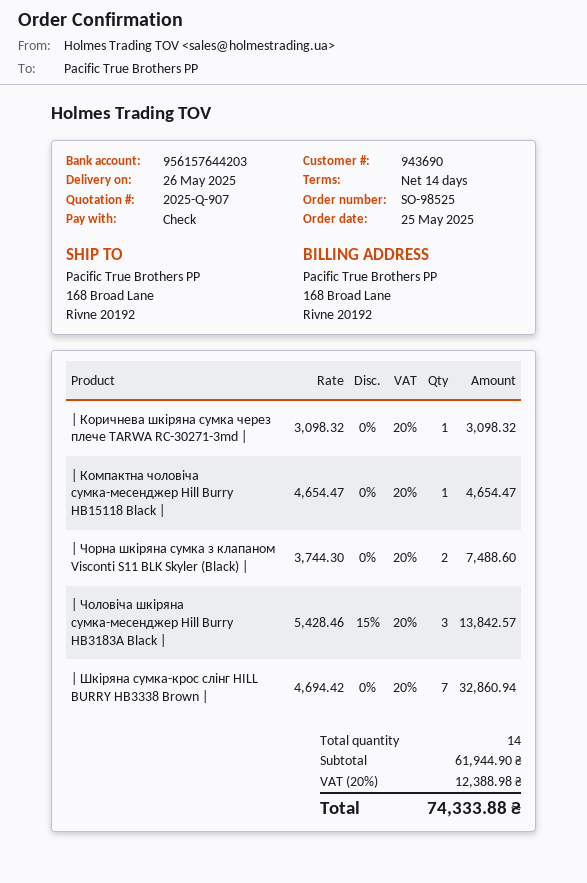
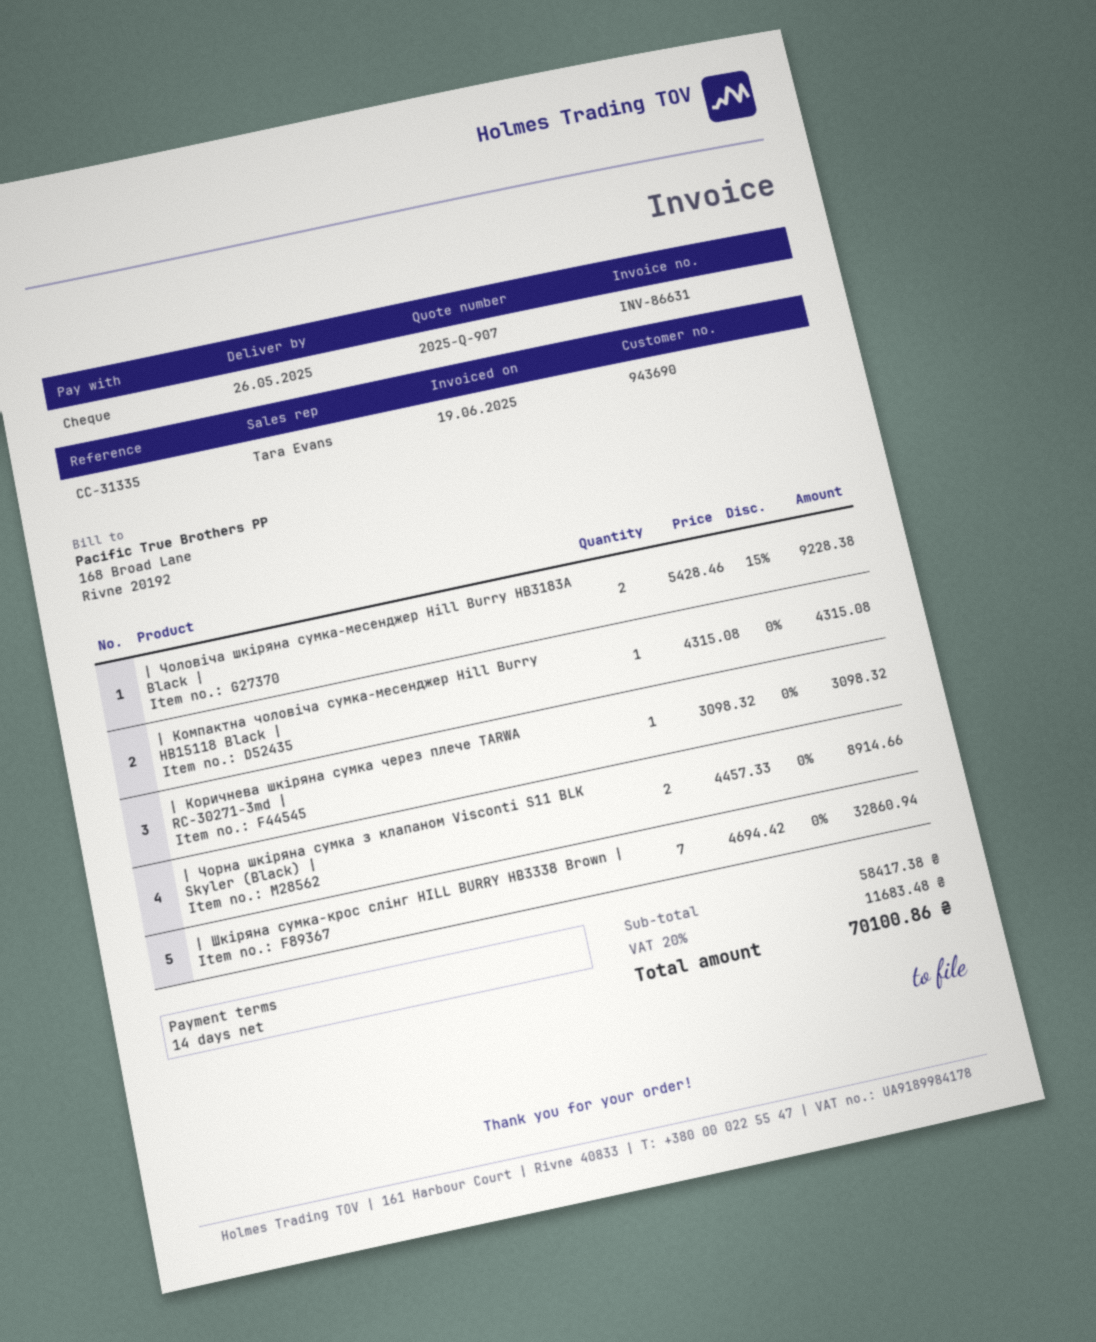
| Компактна чоловіча сумка-месенджер Hill Burry HB15118 Black |: 1 x 4654.47 = 4654.47 -> 1 x 4315.08 = 4315.08
| Чорна шкіряна сумка з клапаном Visconti S11 BLK Skyler (Black) |: 2 x 3744.30 = 7488.60 -> 2 x 4457.33 = 8914.66
| Чоловіча шкіряна сумка-месенджер Hill Burry HB3183A Black |: 3 x 5428.46 - 15% = 13842.57 -> 2 x 5428.46 - 15% = 9228.38
subtotal: 61944.90 -> 58417.38
tax: 20% = 12388.98 -> 20% = 11683.48
total: 74333.88 -> 70100.86

